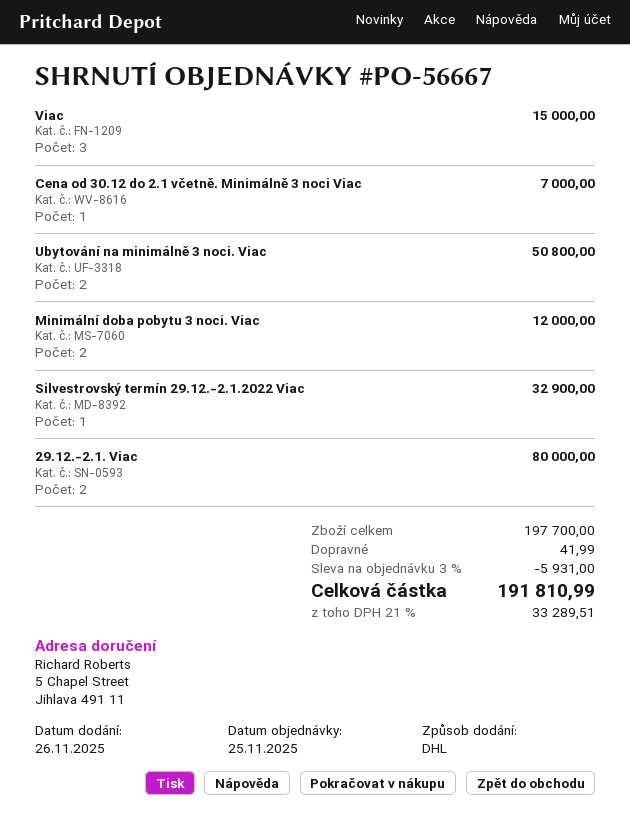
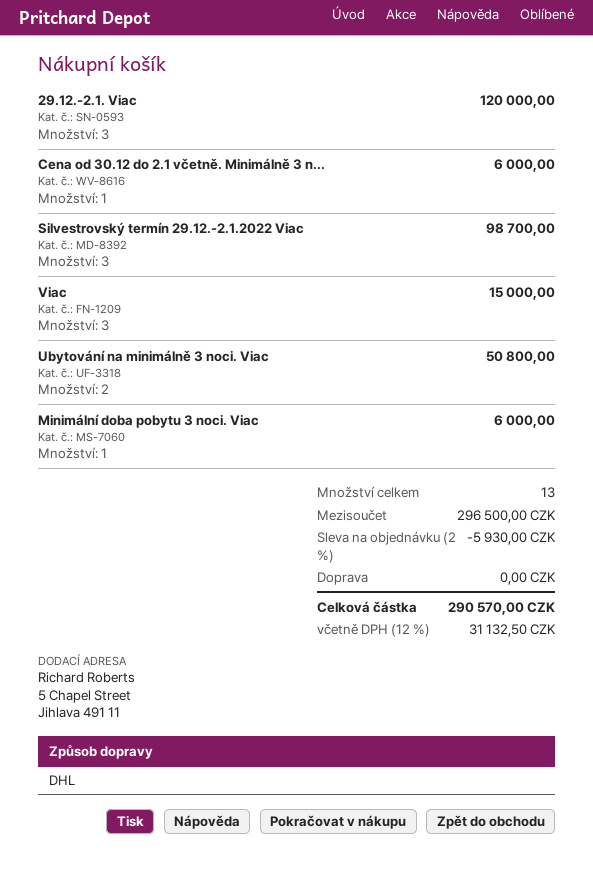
Cena od 30.12 do 2.1 včetně. Minimálně 3 noci Viac: 1 for 7000.00 -> 1 for 6000.00
Minimální doba pobytu 3 noci. Viac: 2 for 12000.00 -> 1 for 6000.00
Silvestrovský termín 29.12.-2.1.2022 Viac: 1 for 32900.00 -> 3 for 98700.00
29.12.-2.1. Viac: 2 for 80000.00 -> 3 for 120000.00
subtotal: 197700.00 -> 296500.00
discount: 3% = 5931.00 -> 2% = 5930.00
shipping: 41.99 -> 0.00
tax: 21% = 33289.51 -> 12% = 31132.50
total: 191810.99 -> 290570.00

